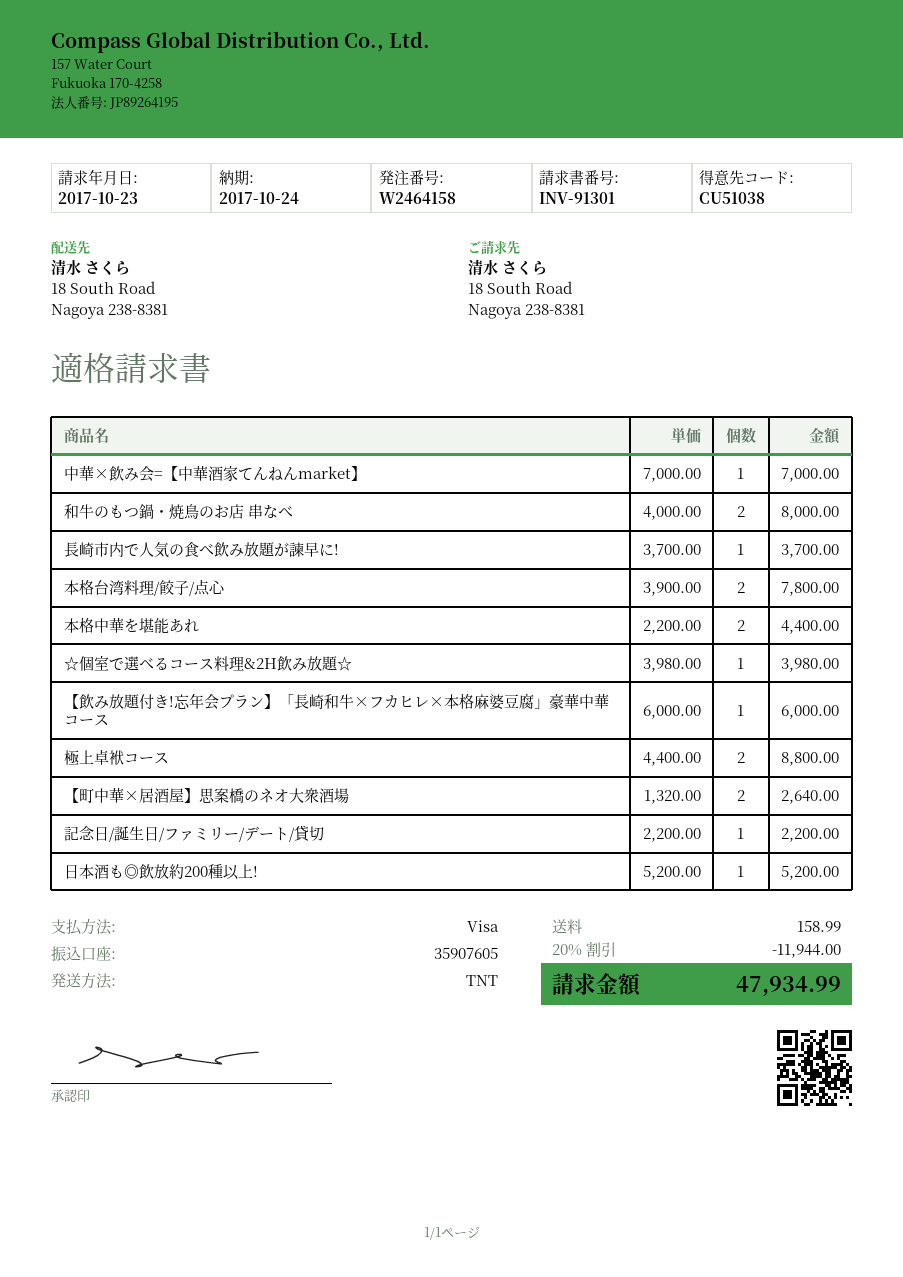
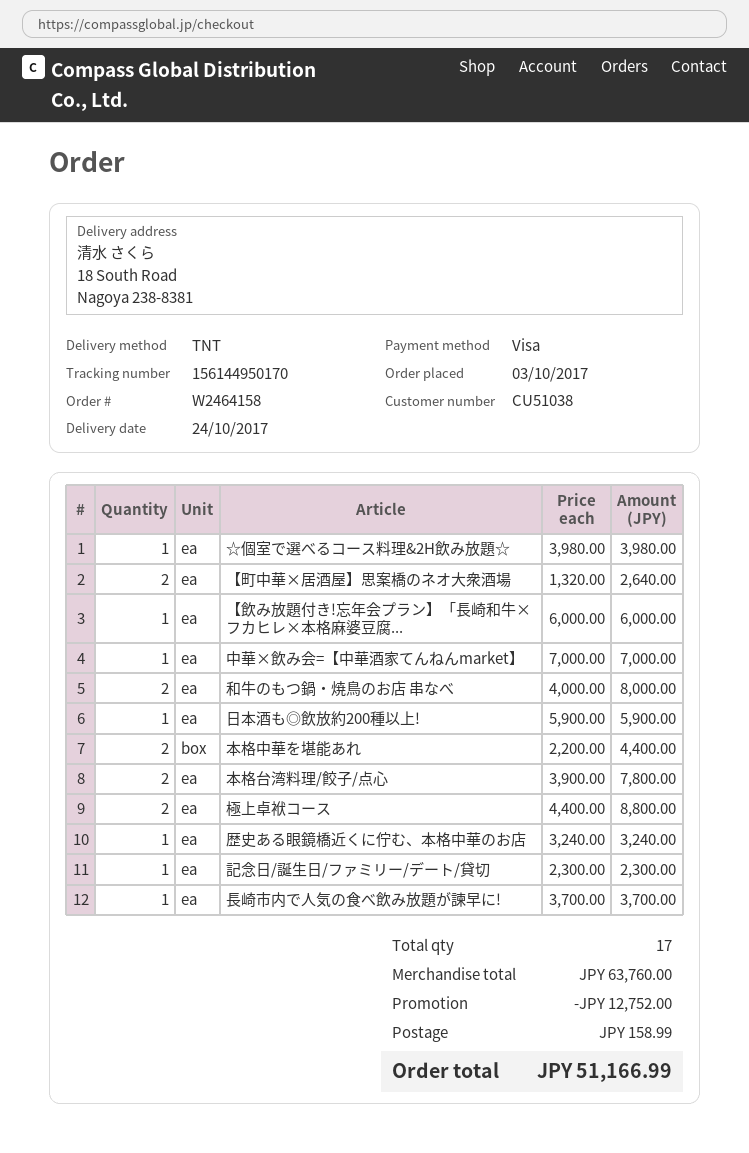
記念日/誕生日/ファミリー/デート/貸切: 1 x 2200.00 = 2200.00 -> 1 x 2300.00 = 2300.00
日本酒も◎飲放約200種以上!: 1 x 5200.00 = 5200.00 -> 1 x 5900.00 = 5900.00
歴史ある眼鏡橋近くに佇む、本格中華のお店: none -> 1 x 3240.00 = 3240.00
discount: 11944.00 -> 12752.00
total: 47934.99 -> 51166.99

